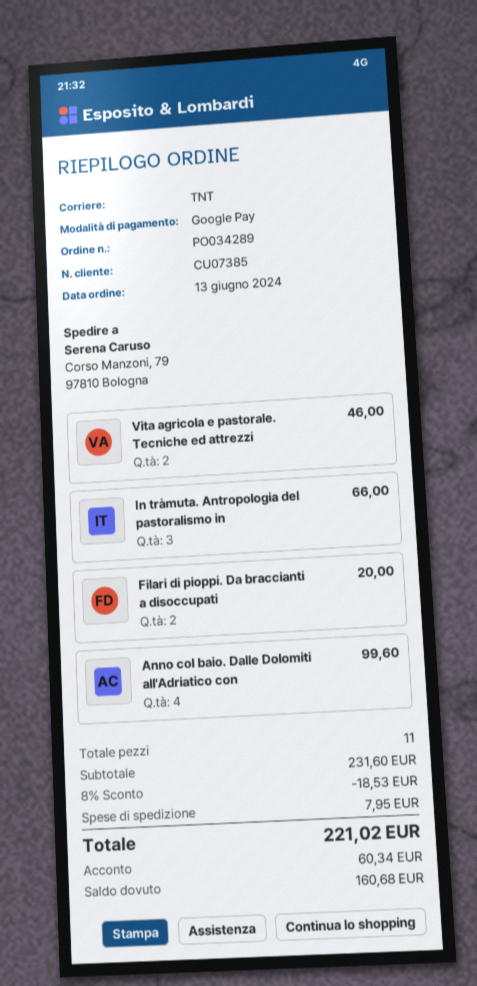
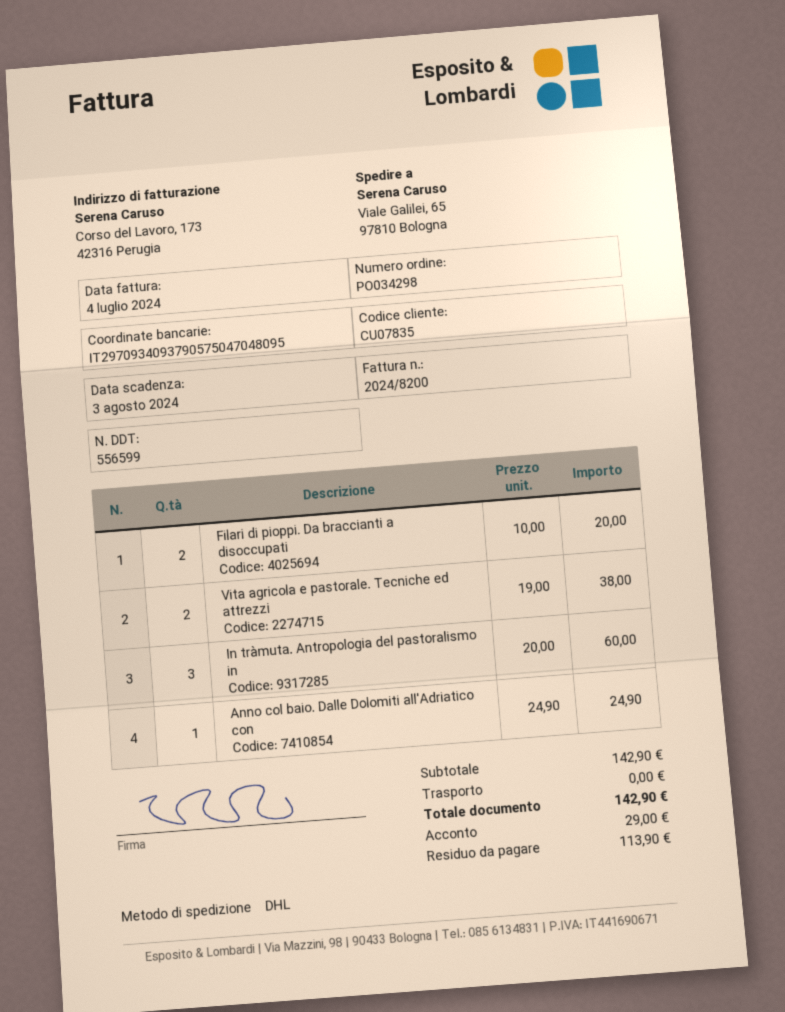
order number: PO034289 -> PO034298
customer number: CU07385 -> CU07835
shipping method: TNT -> DHL
ship to: Corso Manzoni, 79, 97810 Bologna -> Viale Galilei, 65, 97810 Bologna
Vita agricola e pastorale. Tecniche ed attrezzi: 2 for 46.00 -> 2 for 38.00
In tràmuta. Antropologia del pastoralismo in: 3 for 66.00 -> 3 for 60.00
Anno col baio. Dalle Dolomiti all'Adriatico con: 4 for 99.60 -> 1 for 24.90
subtotal: 231.60 -> 142.90
discount: 8% = 18.53 -> none
shipping: 7.95 -> 0.00
total: 221.02 -> 142.90
deposit: 60.34 -> 29.00
balance: 160.68 -> 113.90

